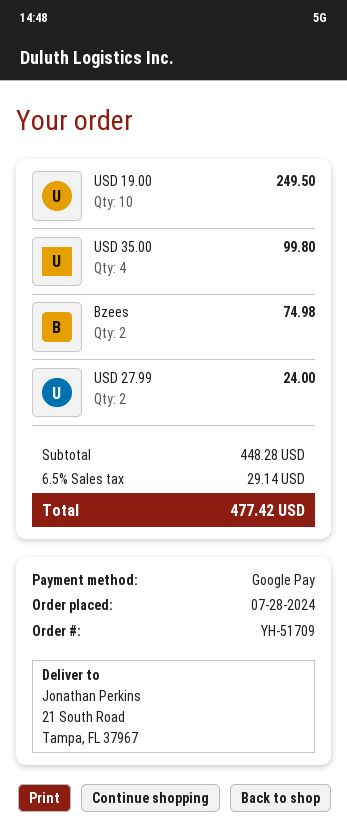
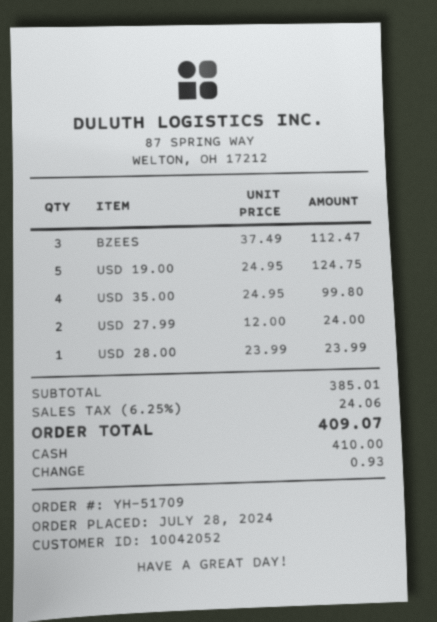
payment method: Google Pay -> cash
USD 19.00: 10 for 249.50 -> 5 for 124.75
Bzees: 2 for 74.98 -> 3 for 112.47
USD 28.00: none -> 1 for 23.99
subtotal: 448.28 -> 385.01
tax: 6.5% = 29.14 -> 6.25% = 24.06
total: 477.42 -> 409.07

